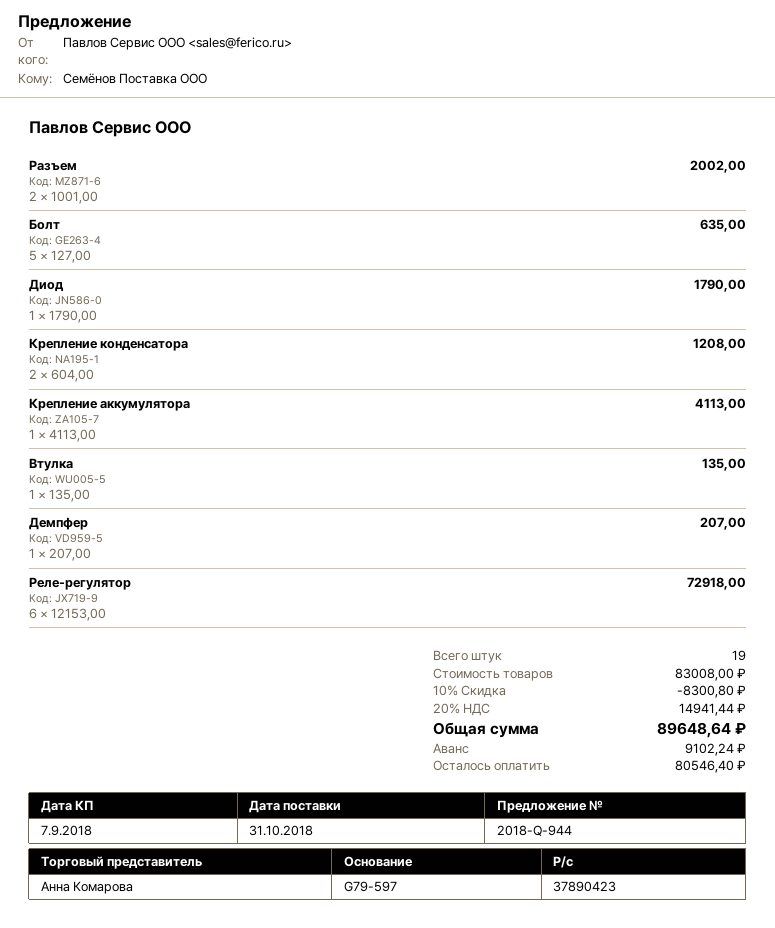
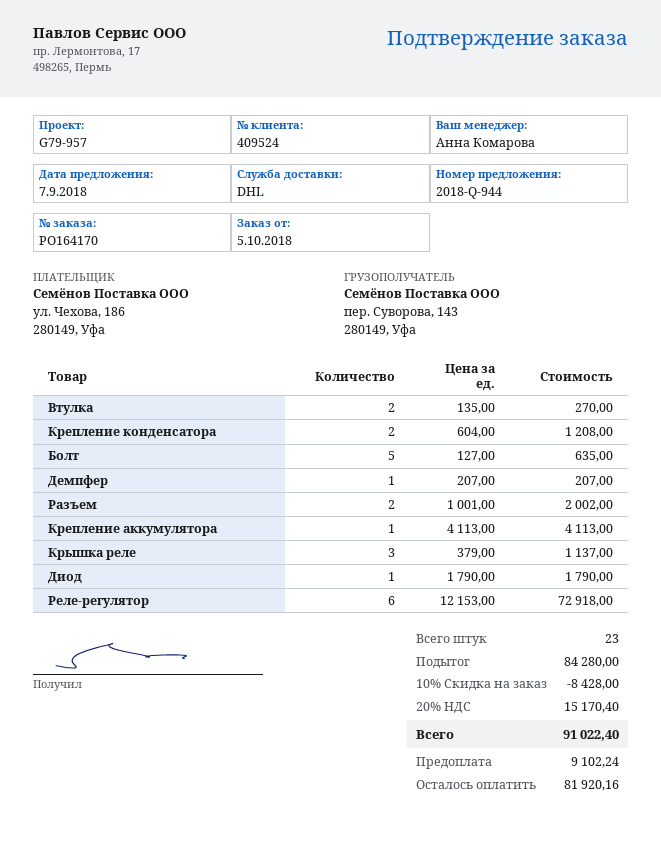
reference: G79-597 -> G79-957
Втулка: 1 x 135.00 = 135.00 -> 2 x 135.00 = 270.00
Крышка реле: none -> 3 x 379.00 = 1137.00
total quantity: 19 -> 23
subtotal: 83008.00 -> 84280.00
discount: 10% = 8300.80 -> 10% = 8428.00
tax: 20% = 14941.44 -> 20% = 15170.40
total: 89648.64 -> 91022.40
balance: 80546.40 -> 81920.16

